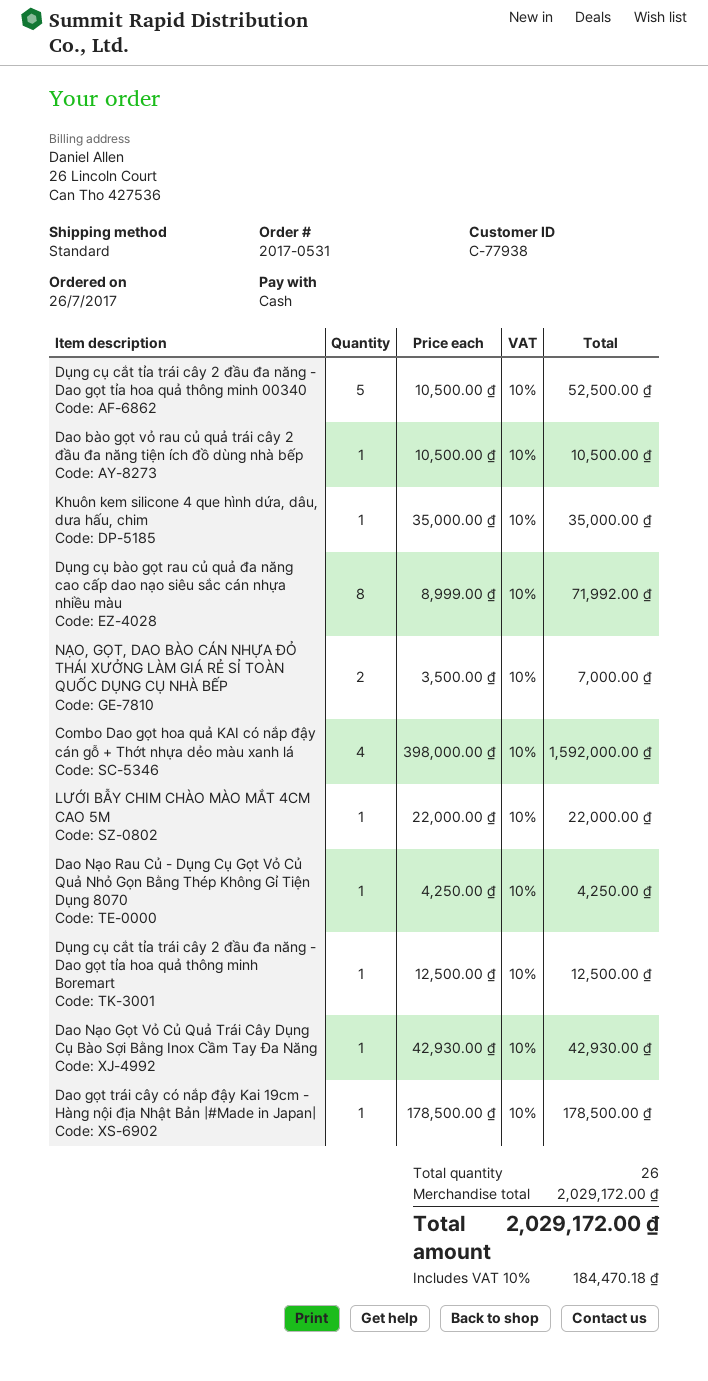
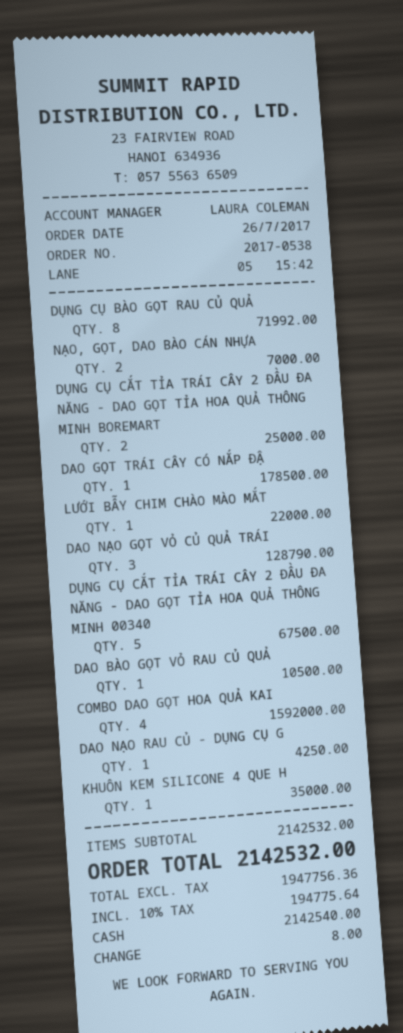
order number: 2017-0531 -> 2017-0538
Dụng cụ cắt tỉa trái cây 2 đầu đa năng - Dao gọt tỉa hoa quả thông minh 00340: 5 for 52500.00 -> 5 for 67500.00
Dụng cụ cắt tỉa trái cây 2 đầu đa năng - Dao gọt tỉa hoa quả thông minh Boremart: 1 for 12500.00 -> 2 for 25000.00
Dao Nạo Gọt Vỏ Củ Quả Trái Cây Dụng Cụ Bào Sợi Bằng Inox Cầm Tay Đa Năng: 1 for 42930.00 -> 3 for 128790.00
subtotal: 2029172.00 -> 2142532.00
tax: 10% = 184470.18 -> 10% = 194775.64
total: 2029172.00 -> 2142532.00

